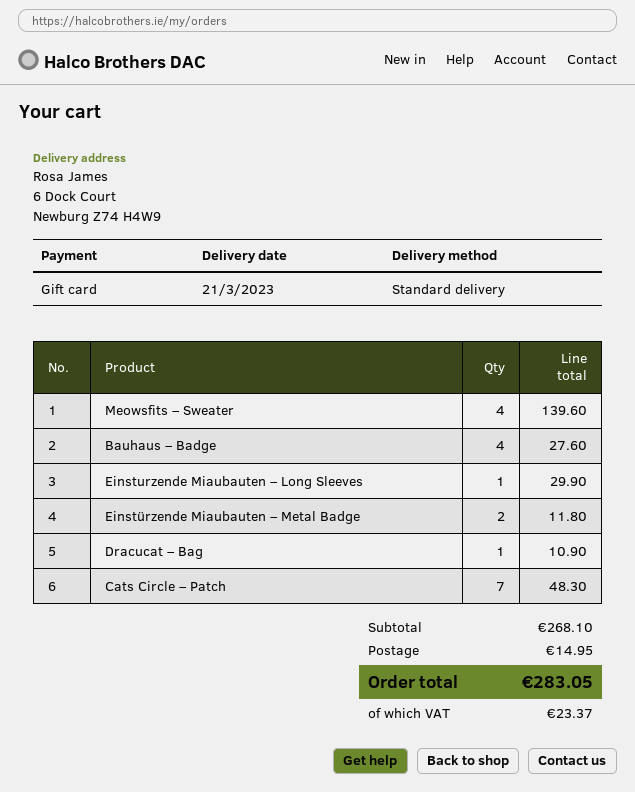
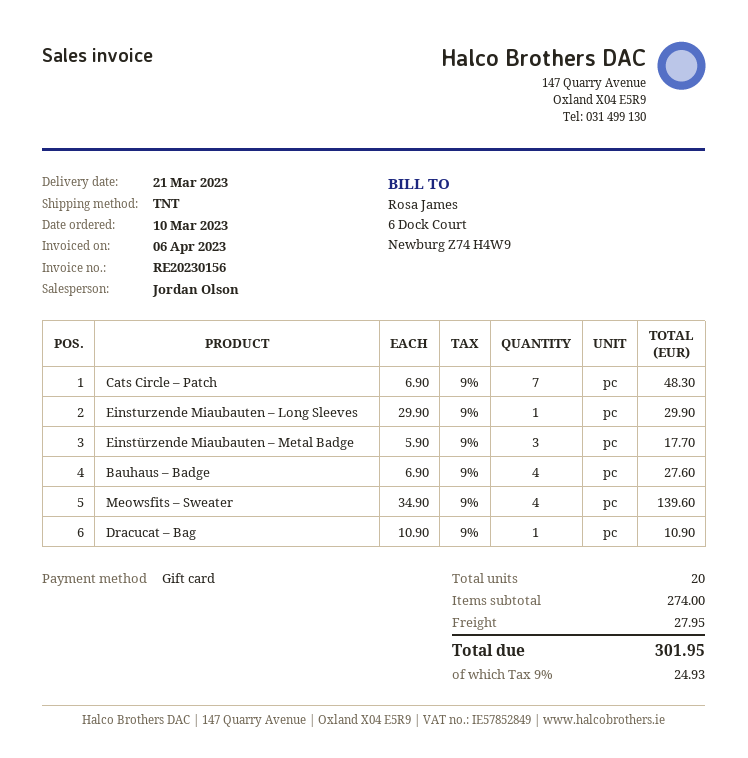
shipping method: standard -> TNT
Einstürzende Miaubauten – Metal Badge: 2 for 11.80 -> 3 for 17.70
subtotal: 268.10 -> 274.00
shipping: 14.95 -> 27.95
tax: 23.37 -> 24.93
total: 283.05 -> 301.95

